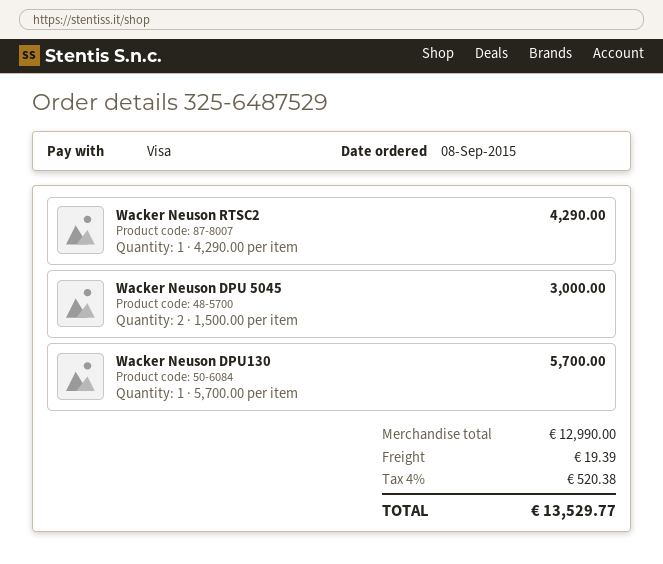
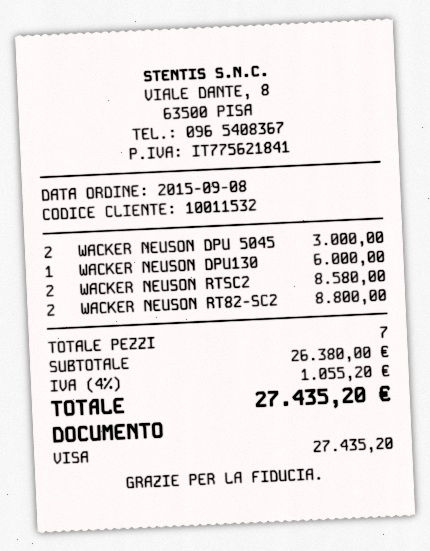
Wacker Neuson RTSC2: 1 for 4290.00 -> 2 for 8580.00
Wacker Neuson DPU130: 1 for 5700.00 -> 1 for 6000.00
WACKER NEUSON RT82-SC2: none -> 2 for 8800.00
subtotal: 12990.00 -> 26380.00
shipping: 19.39 -> none
tax: 4% = 520.38 -> 4% = 1055.20
total: 13529.77 -> 27435.20

